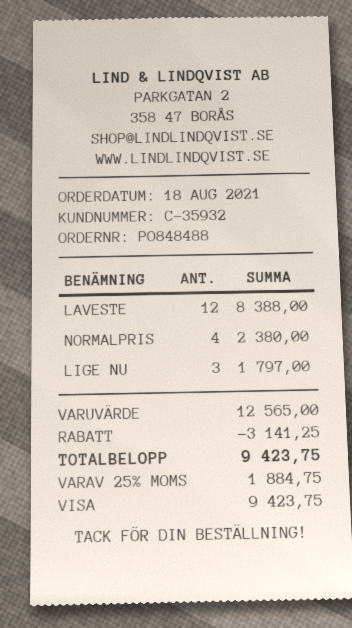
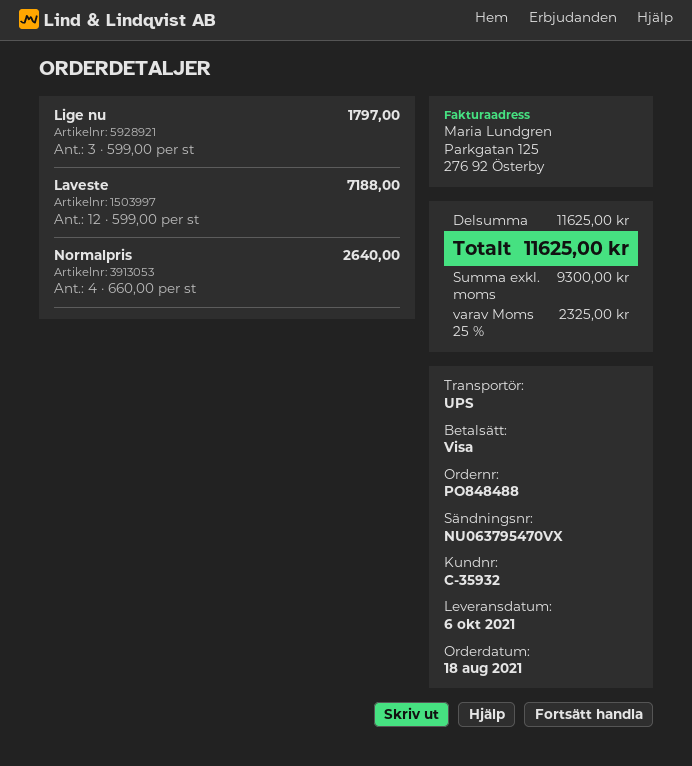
LAVESTE: 12 for 8388.00 -> 12 for 7188.00
NORMALPRIS: 4 for 2380.00 -> 4 for 2640.00
subtotal: 12565.00 -> 11625.00
discount: 3141.25 -> none
tax: 25% = 1884.75 -> 25% = 2325.00
total: 9423.75 -> 11625.00

